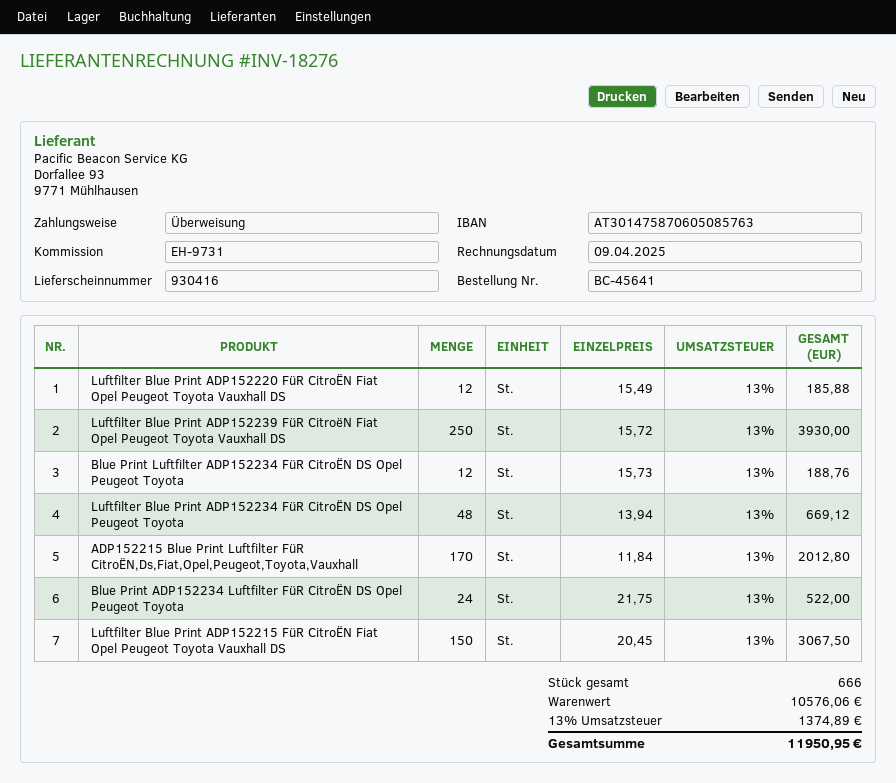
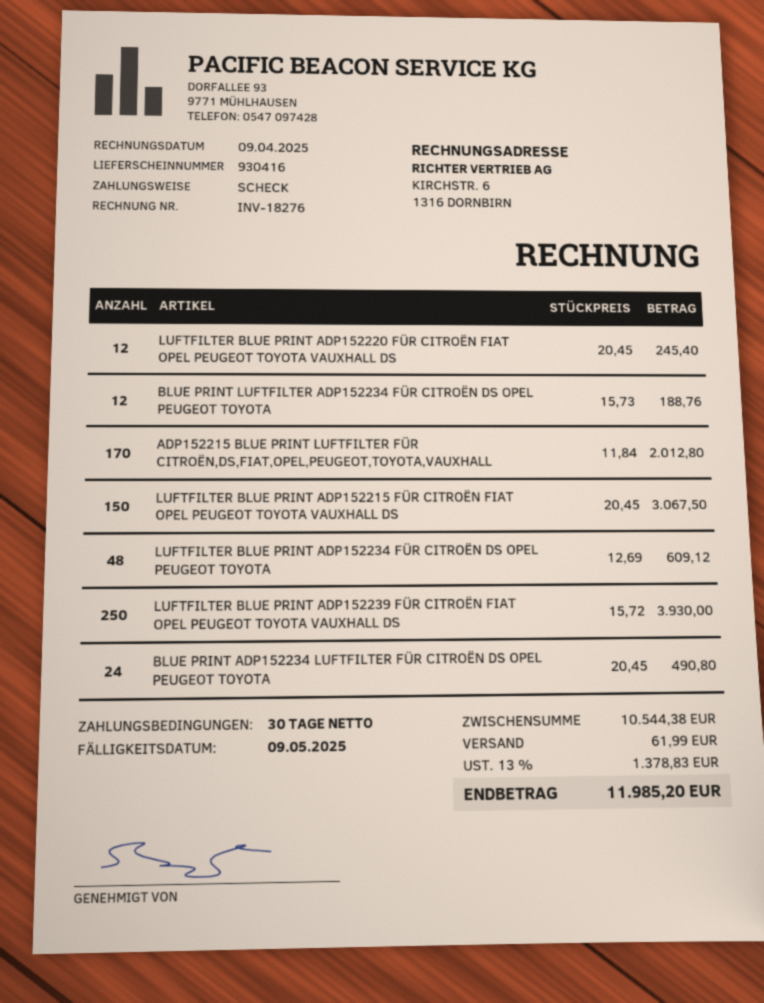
payment method: bank transfer -> cheque
Luftfilter Blue Print ADP152220 FüR CitroËN Fiat Opel Peugeot Toyota Vauxhall DS: 12 x 15.49 = 185.88 -> 12 x 20.45 = 245.40
Luftfilter Blue Print ADP152234 FüR CitroËN DS Opel Peugeot Toyota: 48 x 13.94 = 669.12 -> 48 x 12.69 = 609.12
Blue Print ADP152234 Luftfilter FüR CitroËN DS Opel Peugeot Toyota: 24 x 21.75 = 522.00 -> 24 x 20.45 = 490.80
subtotal: 10576.06 -> 10544.38
shipping: none -> 61.99
tax: 13% = 1374.89 -> 13% = 1378.83
total: 11950.95 -> 11985.20

